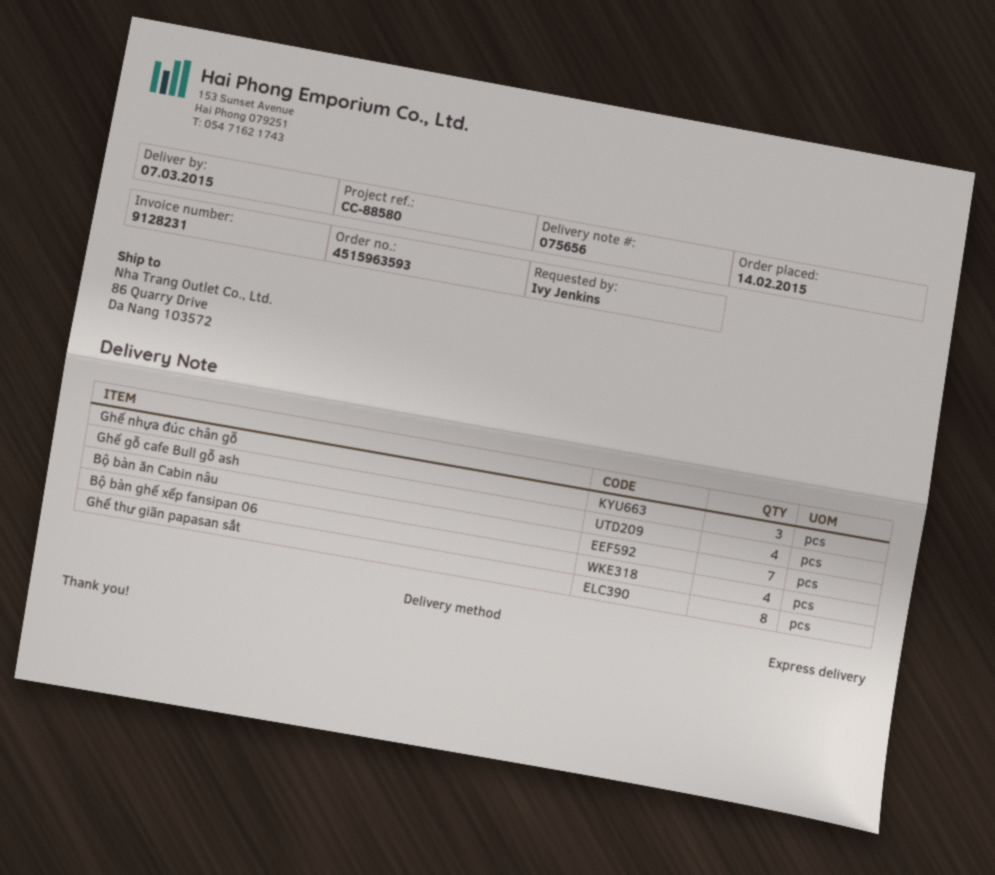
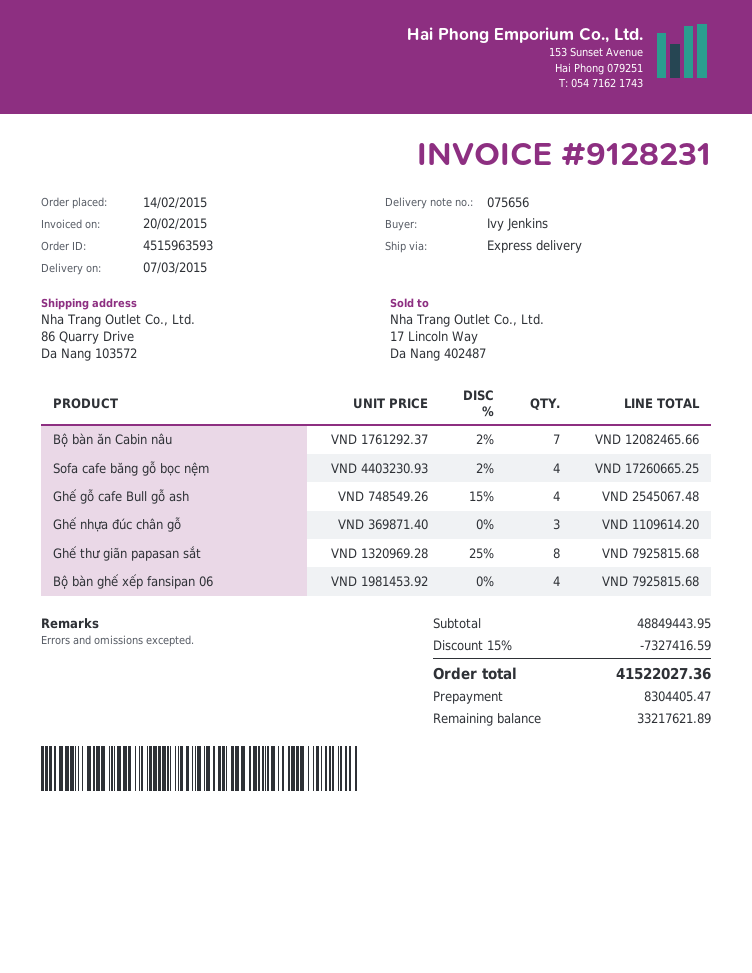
Sofa cafe băng gỗ bọc nệm: none -> 4

